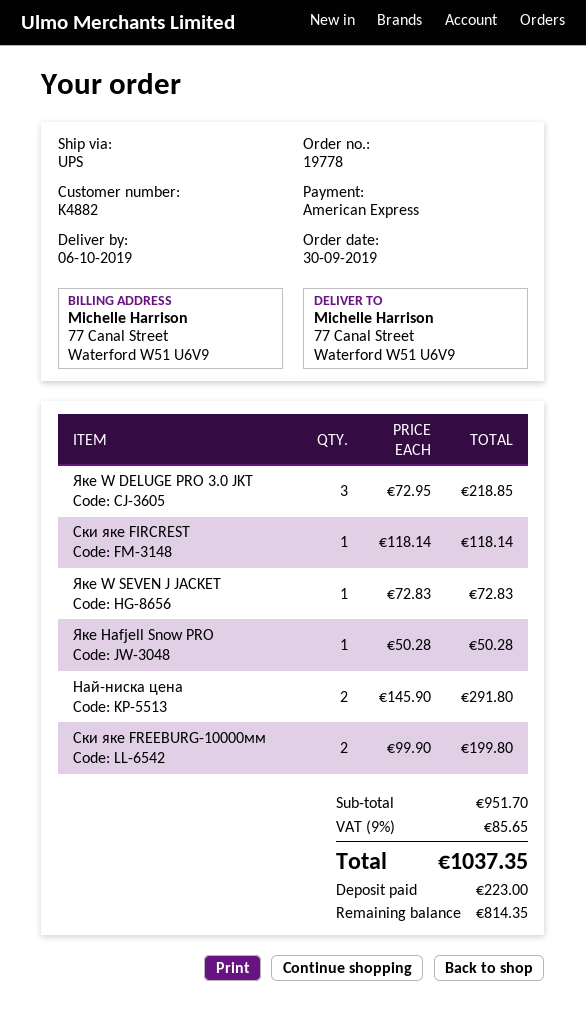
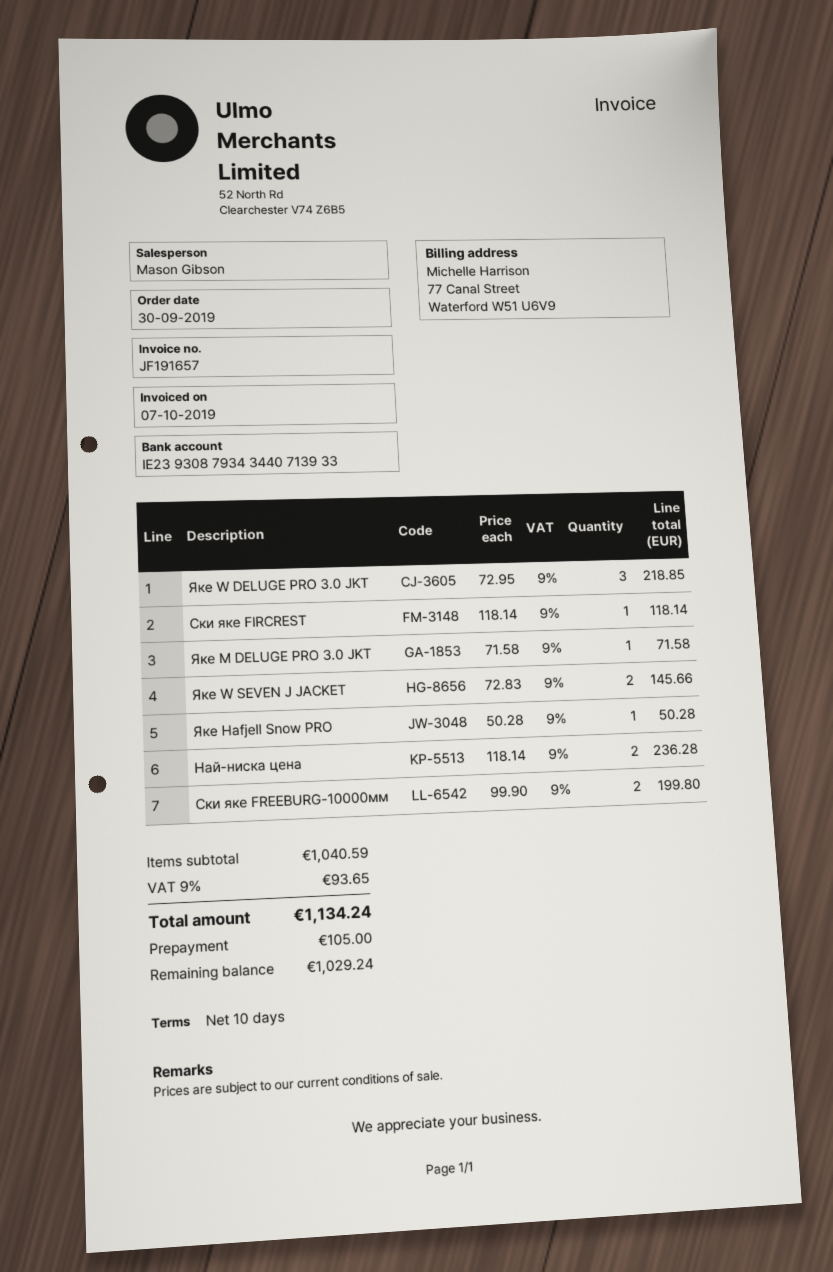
Яке W SEVEN J JACKET: 1 x 72.83 = 72.83 -> 2 x 72.83 = 145.66
Най-ниска цена: 2 x 145.90 = 291.80 -> 2 x 118.14 = 236.28
Яке M DELUGE PRO 3.0 JKT: none -> 1 x 71.58 = 71.58
subtotal: 951.70 -> 1040.59
tax: 9% = 85.65 -> 9% = 93.65
total: 1037.35 -> 1134.24
deposit: 223.00 -> 105.00
balance: 814.35 -> 1029.24

